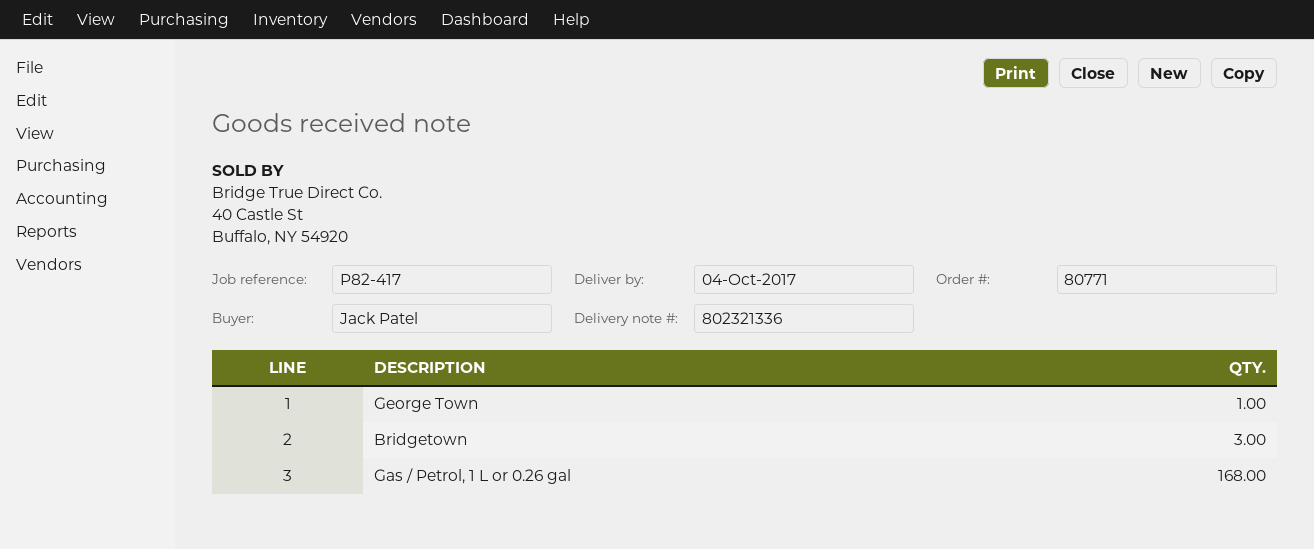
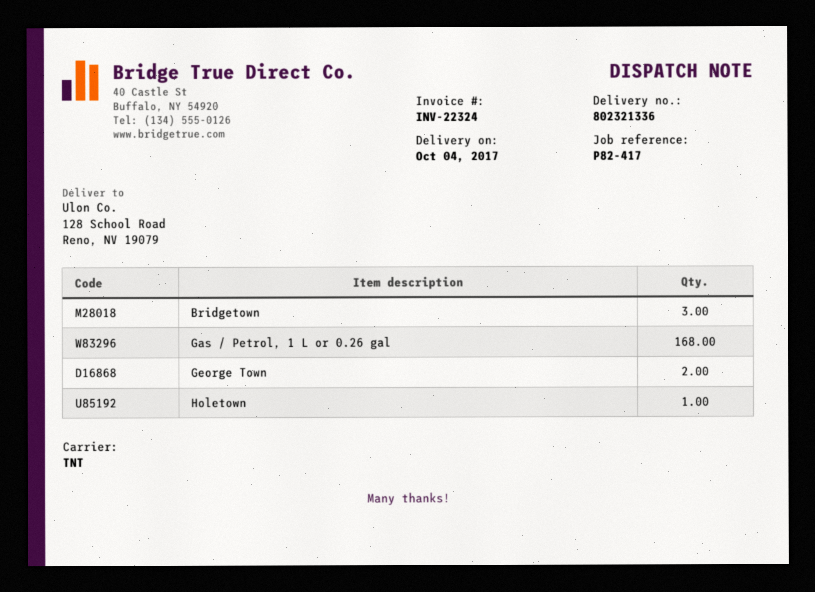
George Town: 1 -> 2
Holetown: none -> 1

